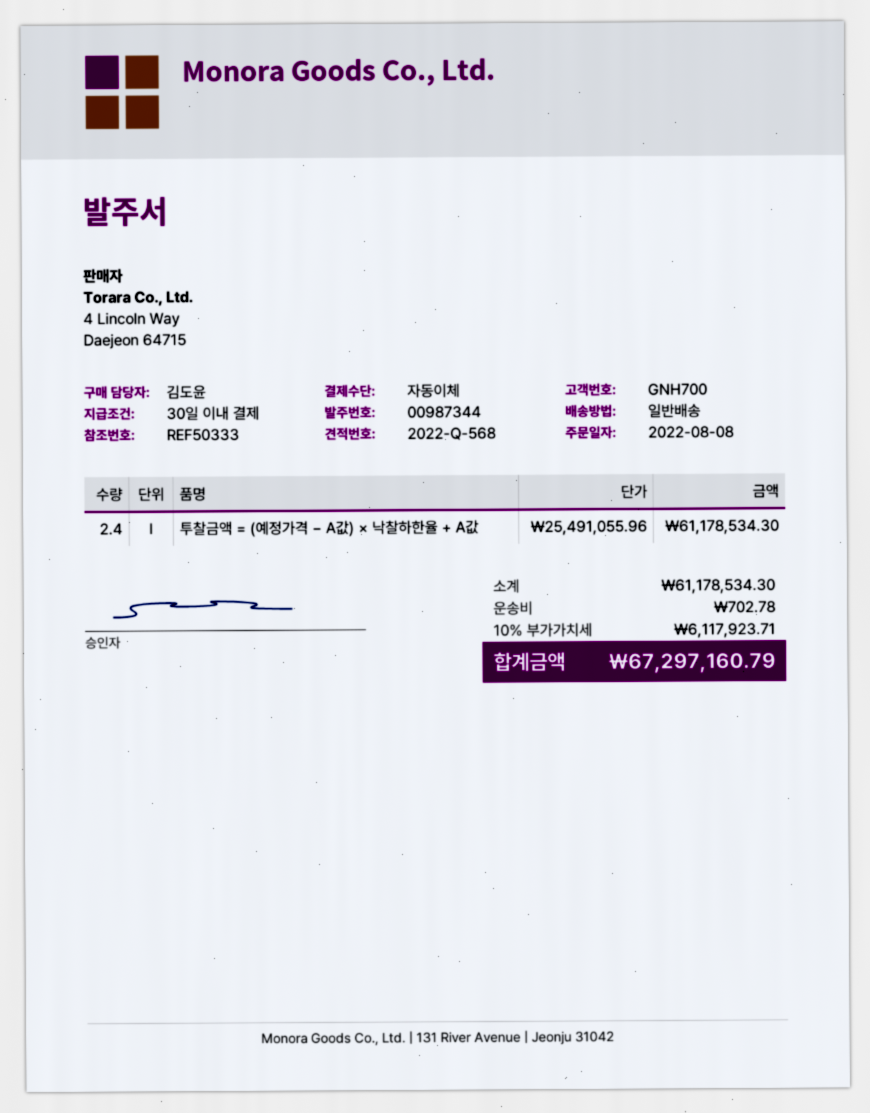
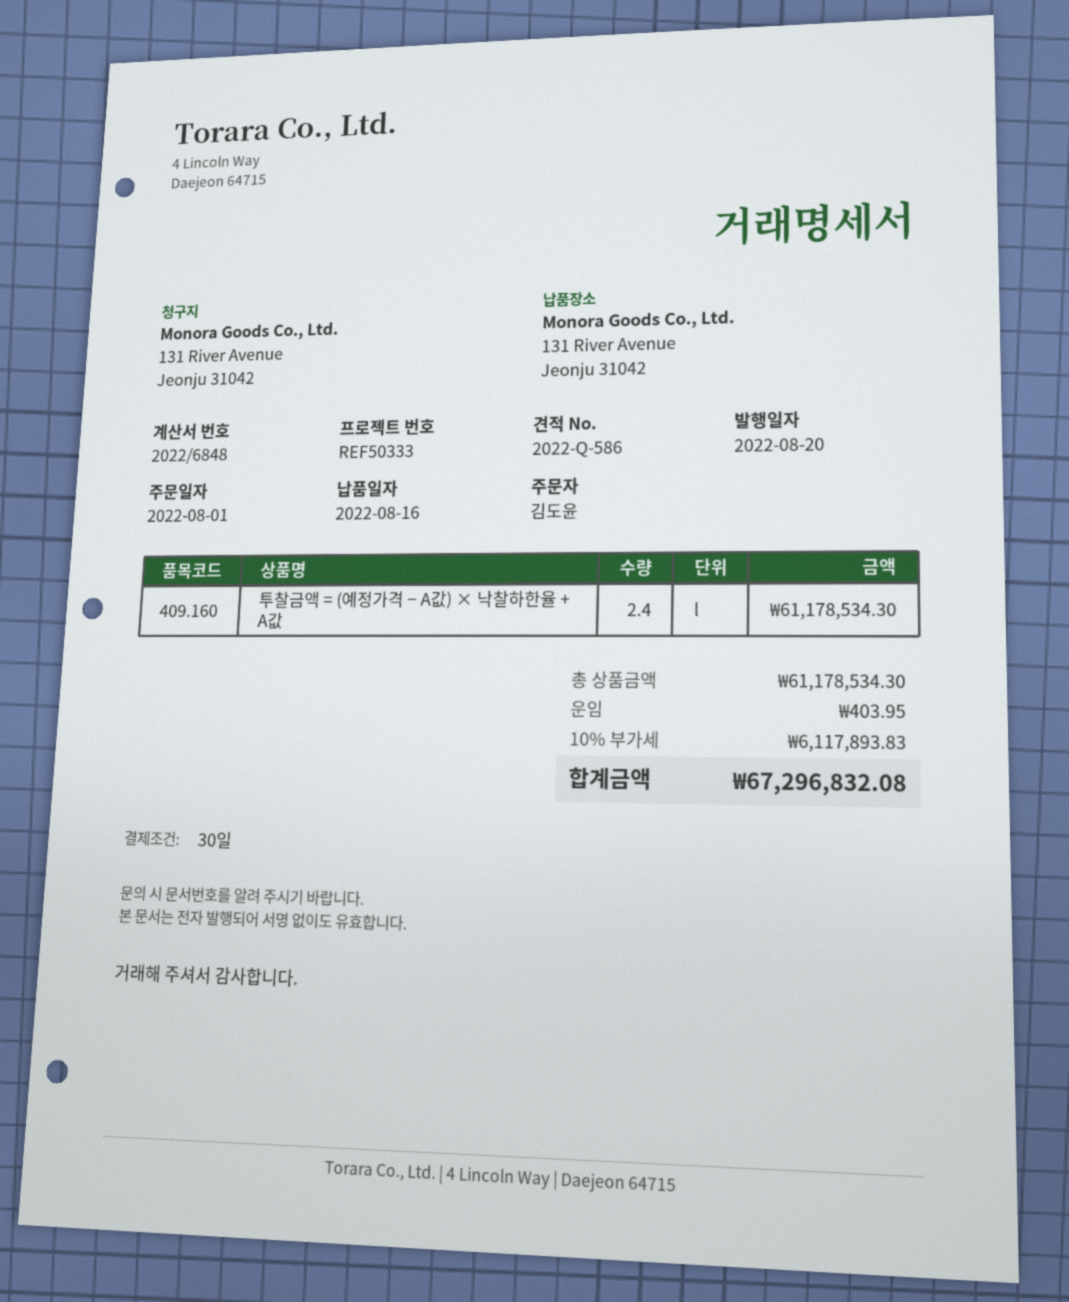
quote number: 2022-Q-568 -> 2022-Q-586
order date: 2022-08-08 -> 2022-08-01
shipping: 702.78 -> 403.95
tax: 10% = 6117923.71 -> 10% = 6117893.83
total: 67297160.79 -> 67296832.08

